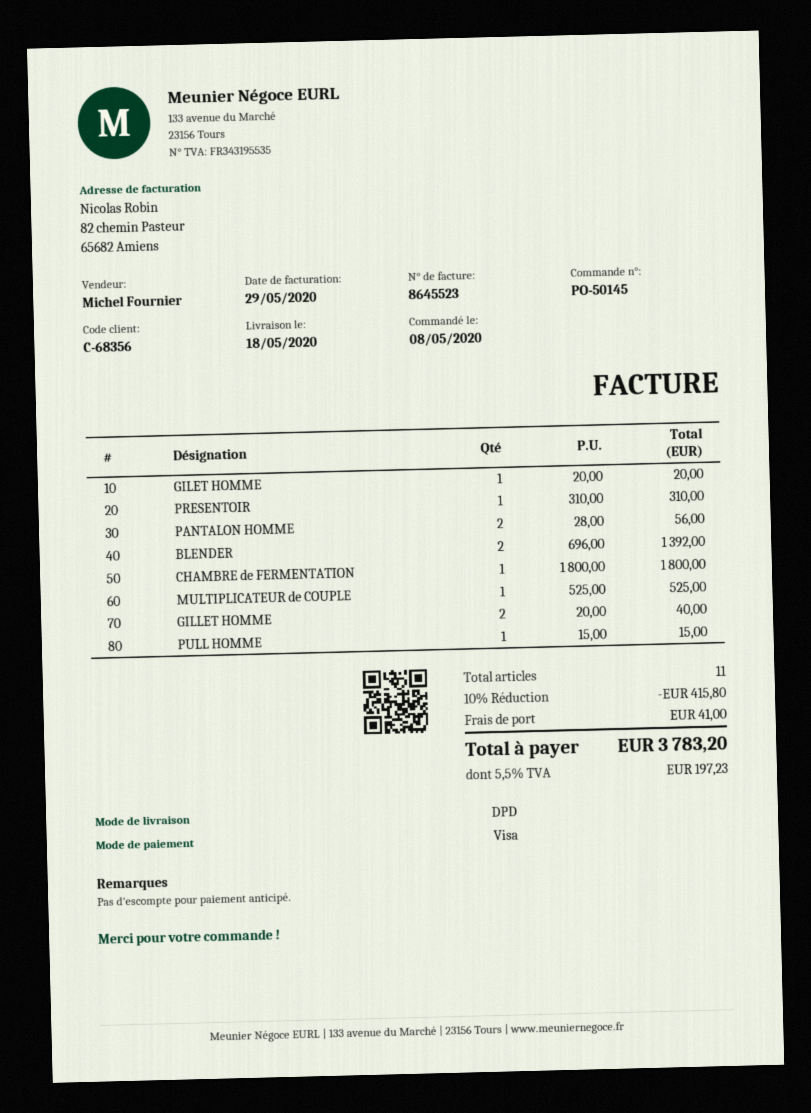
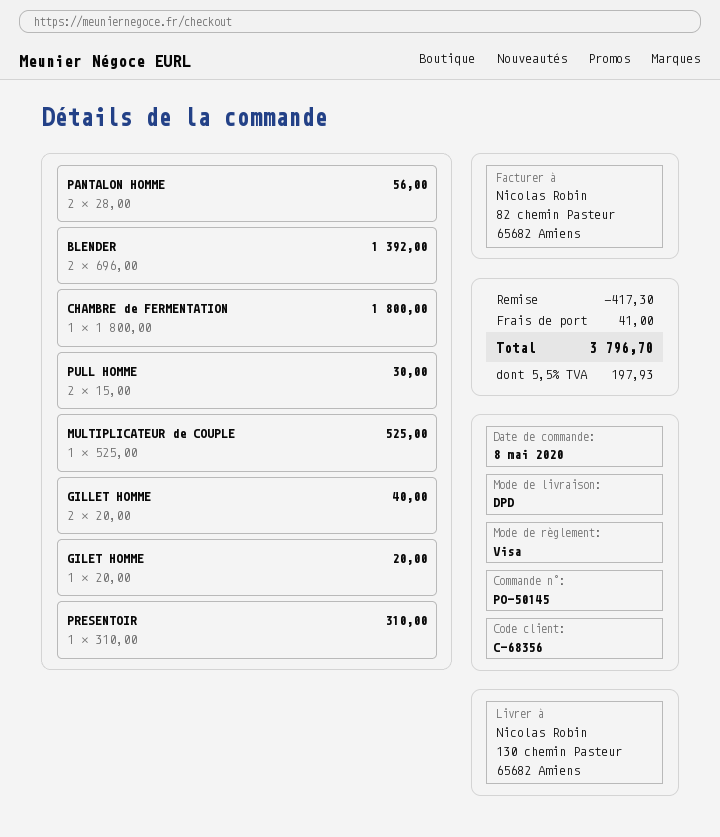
PULL HOMME: 1 x 15.00 = 15.00 -> 2 x 15.00 = 30.00
discount: 415.80 -> 417.30
tax: 5.5% = 197.23 -> 5.5% = 197.93
total: 3783.20 -> 3796.70

